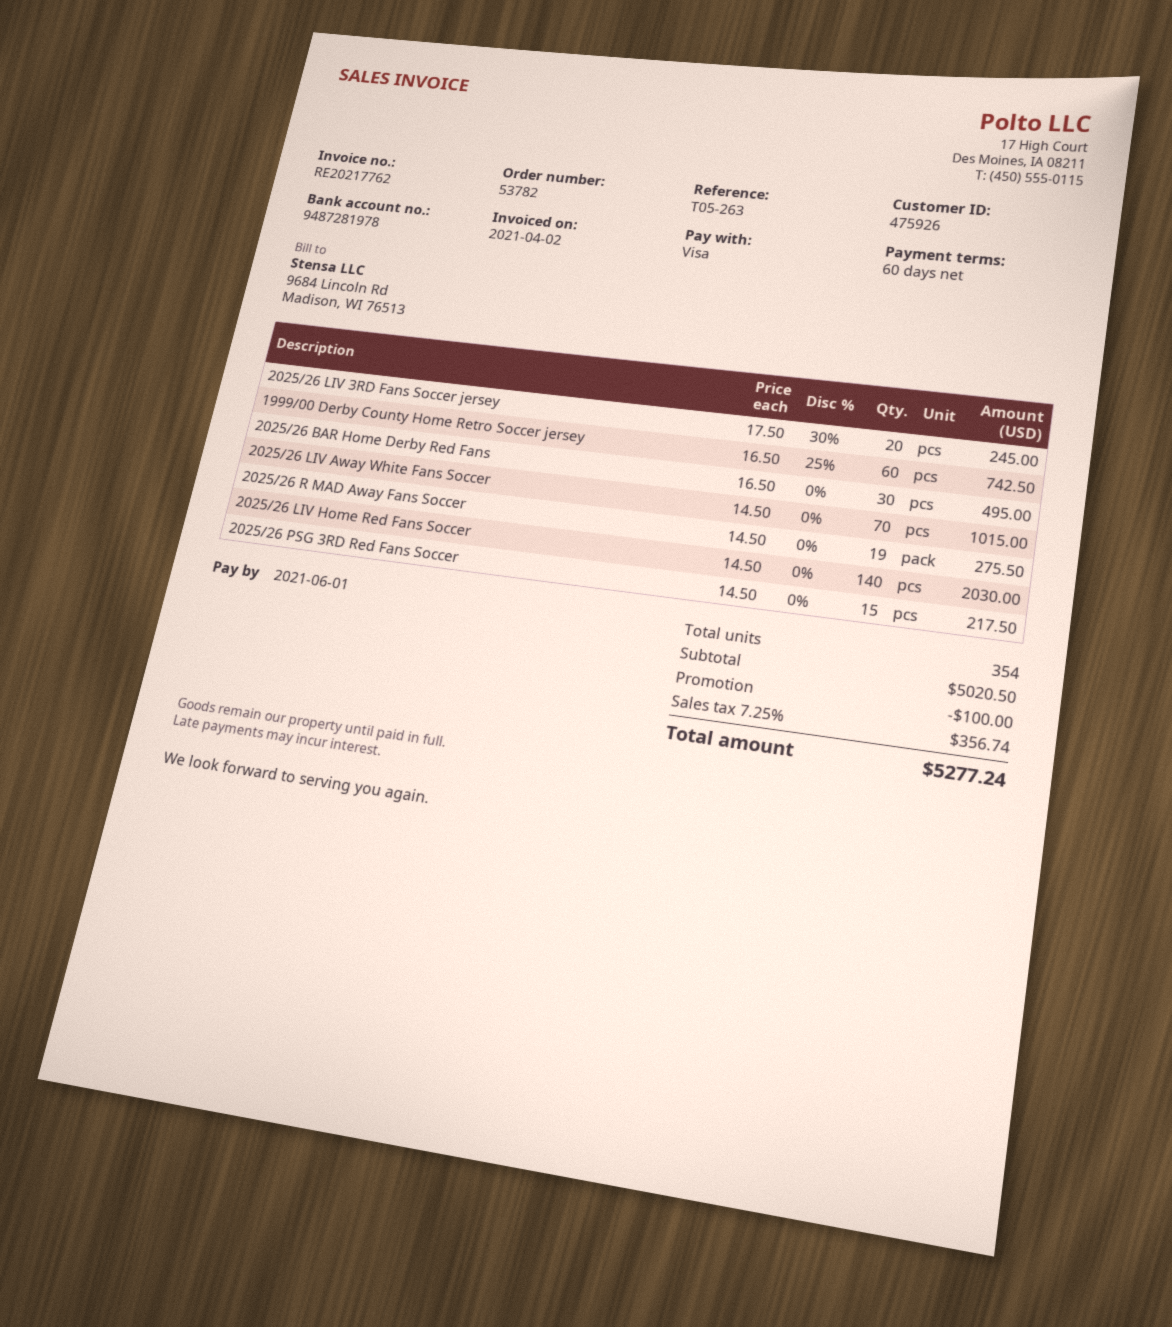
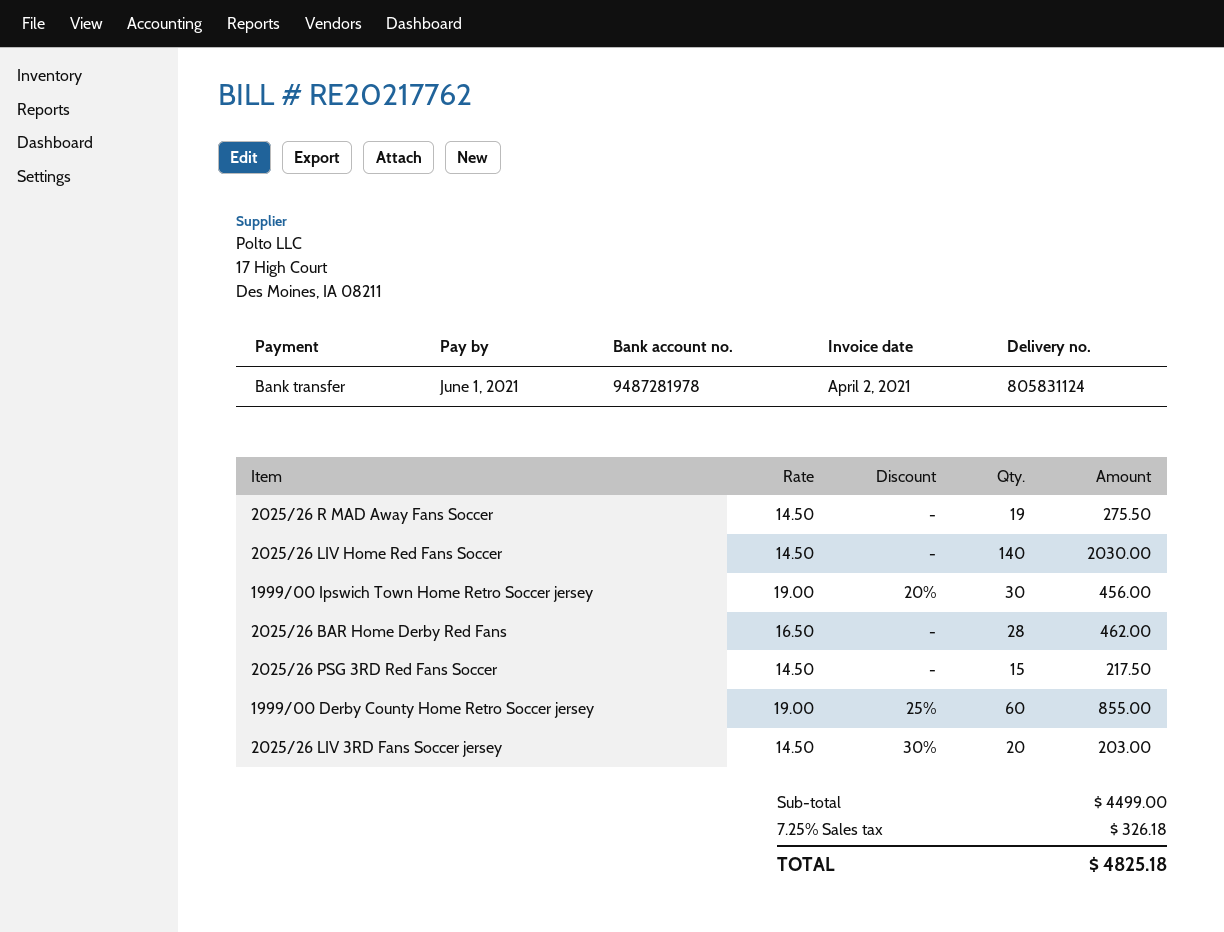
payment method: Visa -> bank transfer
2025/26 LIV 3RD Fans Soccer jersey: 20 x 17.50 - 30% = 245.00 -> 20 x 14.50 - 30% = 203.00
1999/00 Derby County Home Retro Soccer jersey: 60 x 16.50 - 25% = 742.50 -> 60 x 19.00 - 25% = 855.00
2025/26 BAR Home Derby Red Fans: 30 x 16.50 = 495.00 -> 28 x 16.50 = 462.00
2025/26 LIV Away White Fans Soccer: 70 x 14.50 = 1015.00 -> none
1999/00 Ipswich Town Home Retro Soccer jersey: none -> 30 x 19.00 - 20% = 456.00
subtotal: 5020.50 -> 4499.00
discount: 100.00 -> none
tax: 7.25% = 356.74 -> 7.25% = 326.18
total: 5277.24 -> 4825.18

